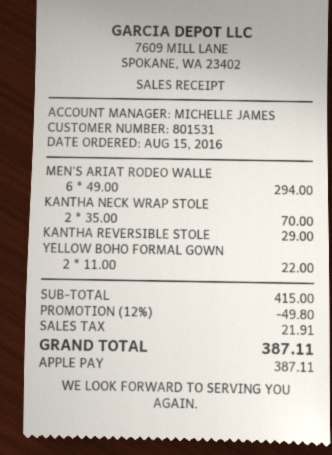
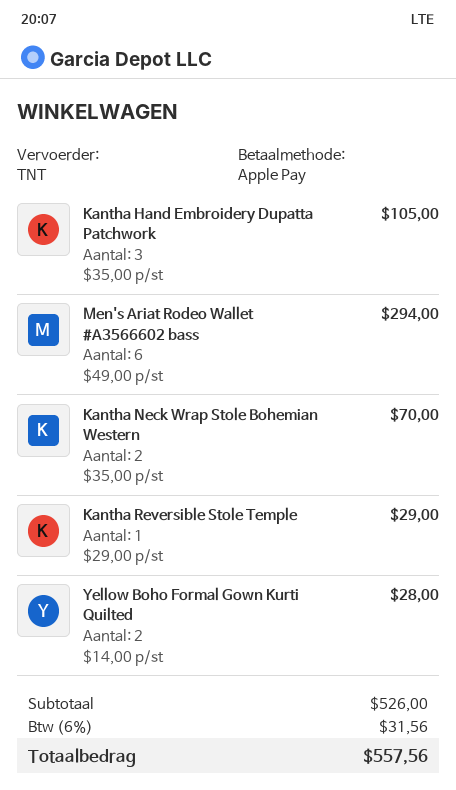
YELLOW BOHO FORMAL GOWN: 2 x 11.00 = 22.00 -> 2 x 14.00 = 28.00
Kantha Hand Embroidery Dupatta Patchwork: none -> 3 x 35.00 = 105.00
subtotal: 415.00 -> 526.00
discount: 12% = 49.80 -> none
tax: 21.91 -> 31.56
total: 387.11 -> 557.56

